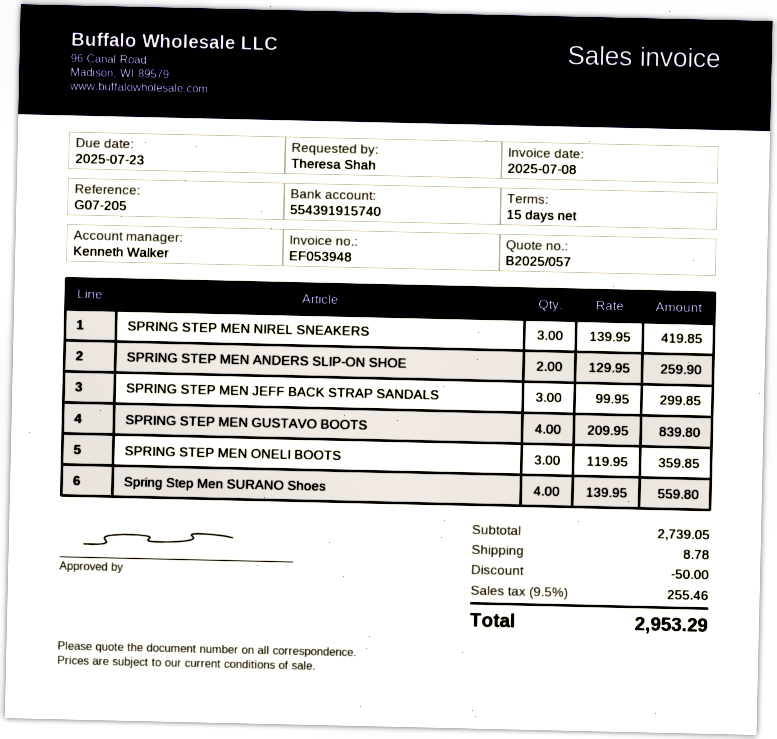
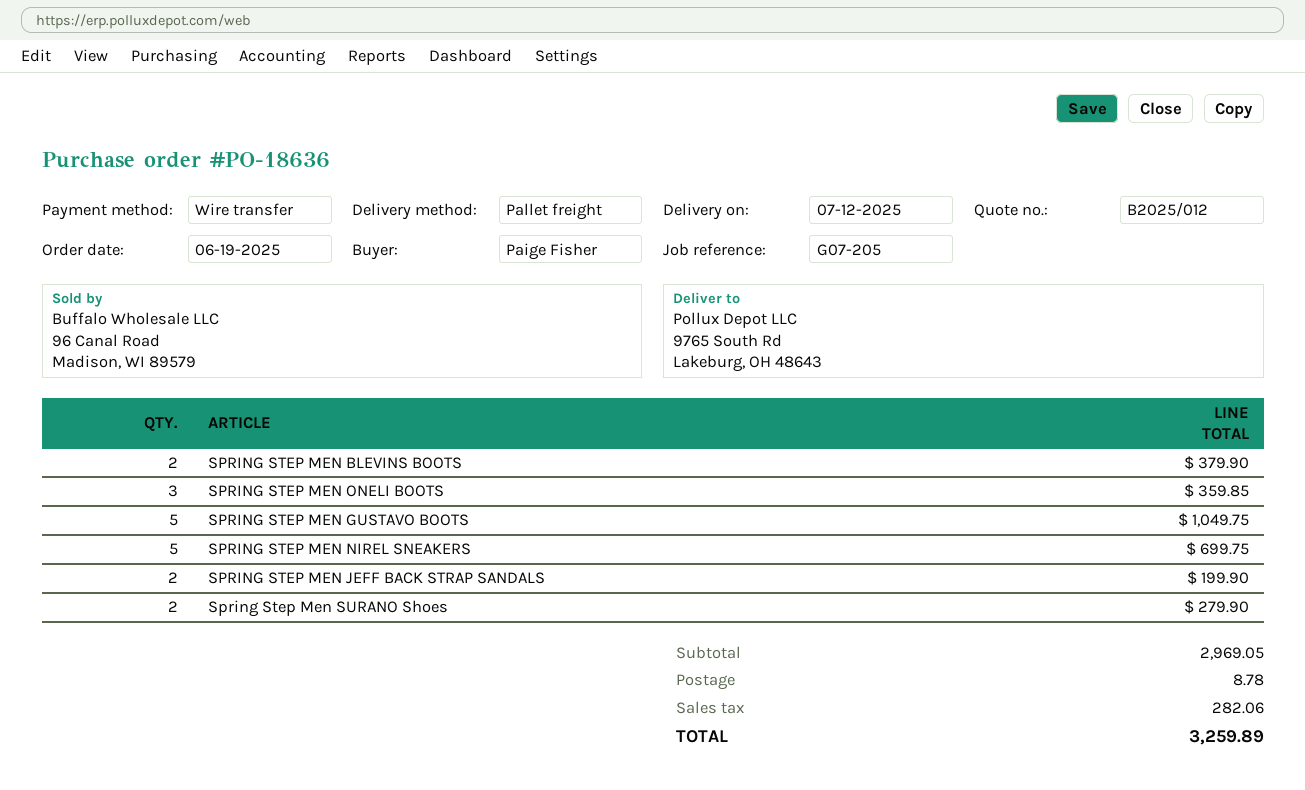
quote number: B2025/057 -> B2025/012
ordered by: Theresa Shah -> Paige Fisher
SPRING STEP MEN NIREL SNEAKERS: 3 for 419.85 -> 5 for 699.75
SPRING STEP MEN ANDERS SLIP-ON SHOE: 2 for 259.90 -> none
SPRING STEP MEN JEFF BACK STRAP SANDALS: 3 for 299.85 -> 2 for 199.90
SPRING STEP MEN GUSTAVO BOOTS: 4 for 839.80 -> 5 for 1049.75
Spring Step Men SURANO Shoes: 4 for 559.80 -> 2 for 279.90
SPRING STEP MEN BLEVINS BOOTS: none -> 2 for 379.90
subtotal: 2739.05 -> 2969.05
discount: 50.00 -> none
tax: 255.46 -> 282.06
total: 2953.29 -> 3259.89

